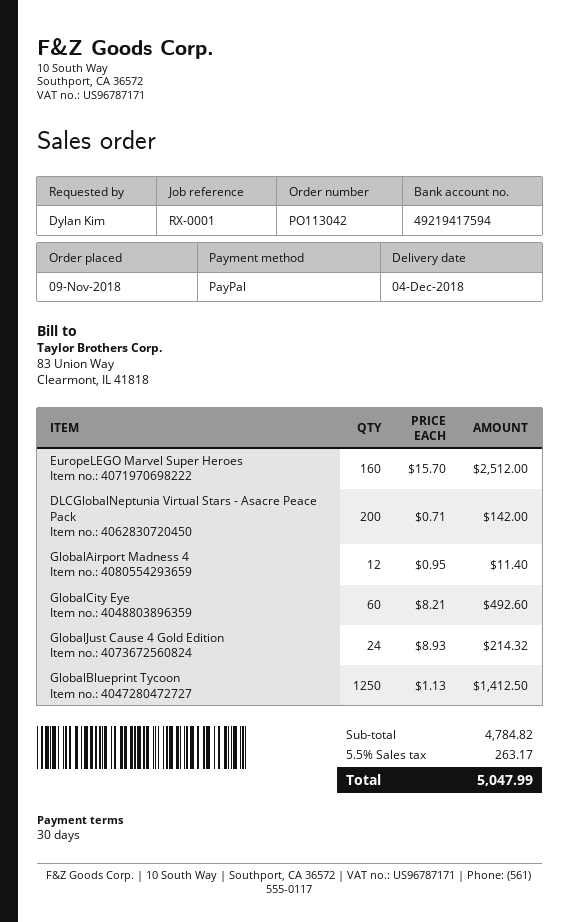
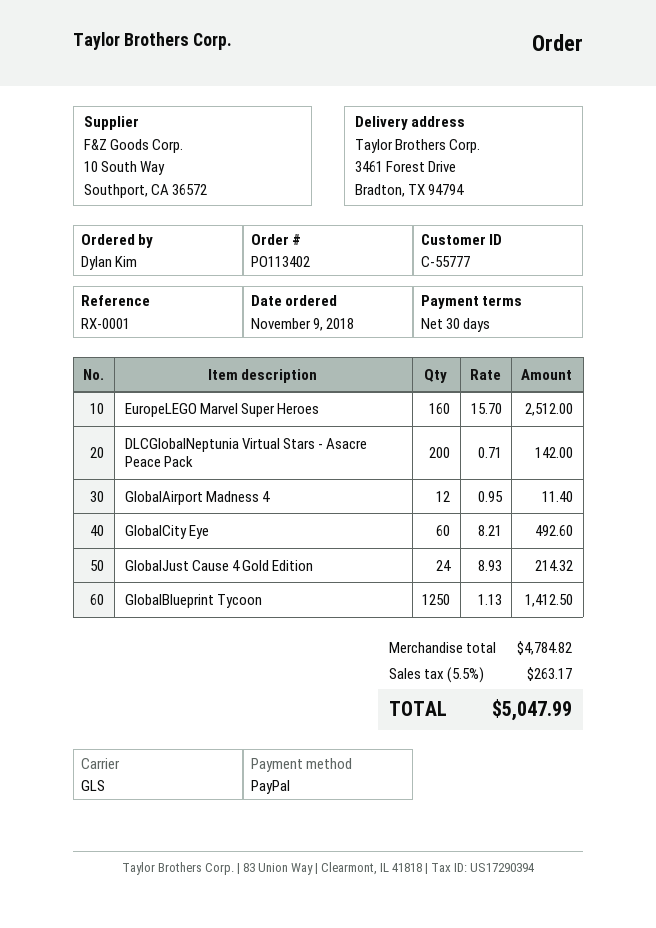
order number: PO113042 -> PO113402

